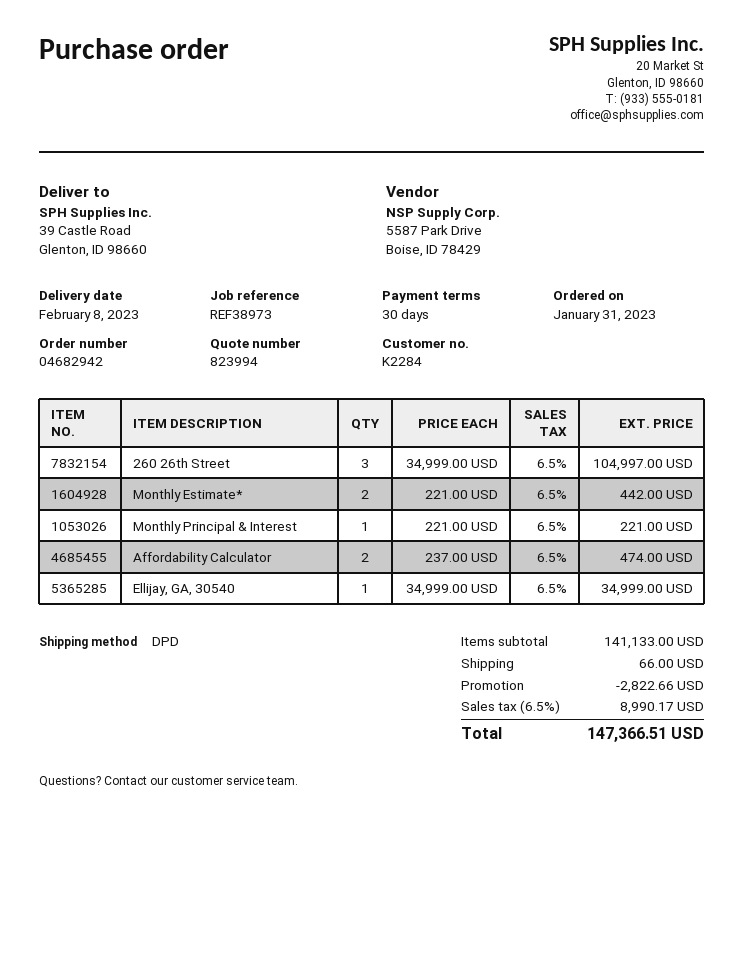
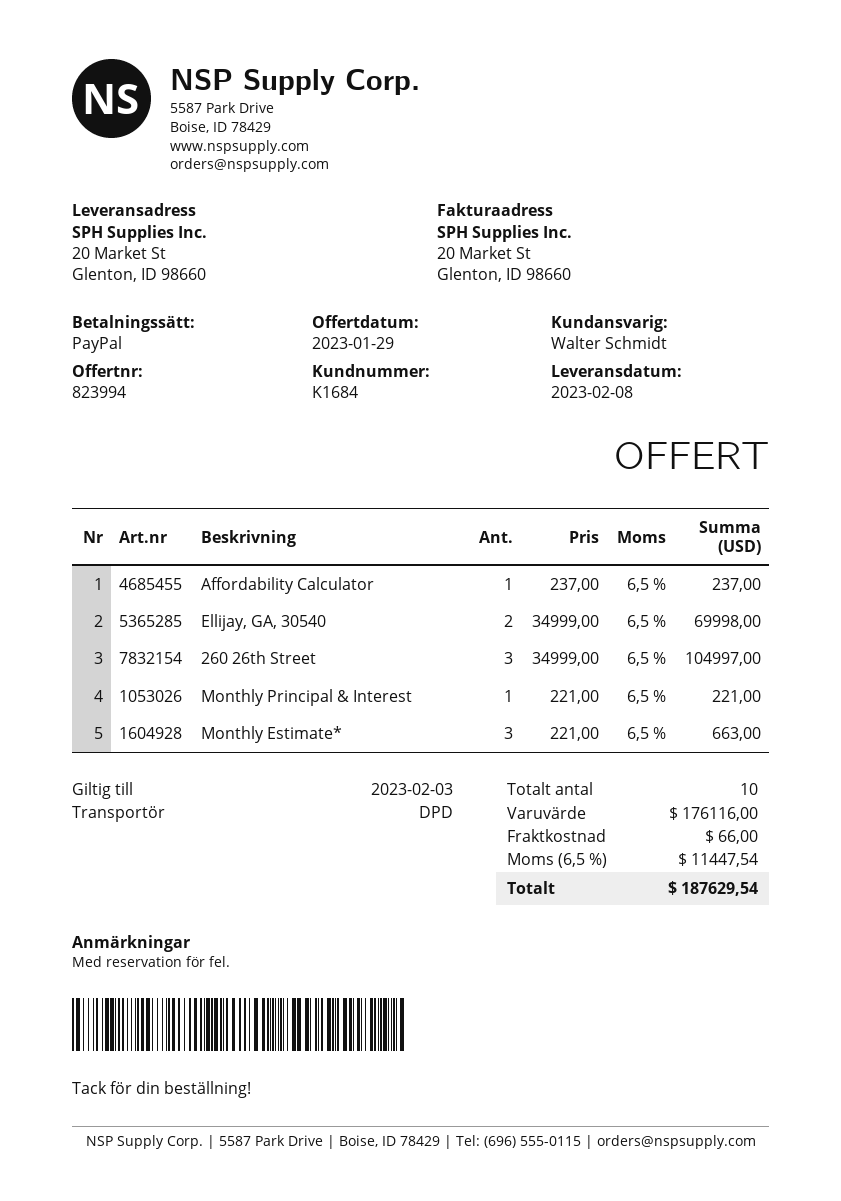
customer number: K2284 -> K1684
ship to: 39 Castle Road, Glenton, ID 98660 -> 20 Market St, Glenton, ID 98660
Monthly Estimate*: 2 x 221.00 = 442.00 -> 3 x 221.00 = 663.00
Affordability Calculator: 2 x 237.00 = 474.00 -> 1 x 237.00 = 237.00
Ellijay, GA, 30540: 1 x 34999.00 = 34999.00 -> 2 x 34999.00 = 69998.00
subtotal: 141133.00 -> 176116.00
discount: 2822.66 -> none
tax: 6.5% = 8990.17 -> 6.5% = 11447.54
total: 147366.51 -> 187629.54

